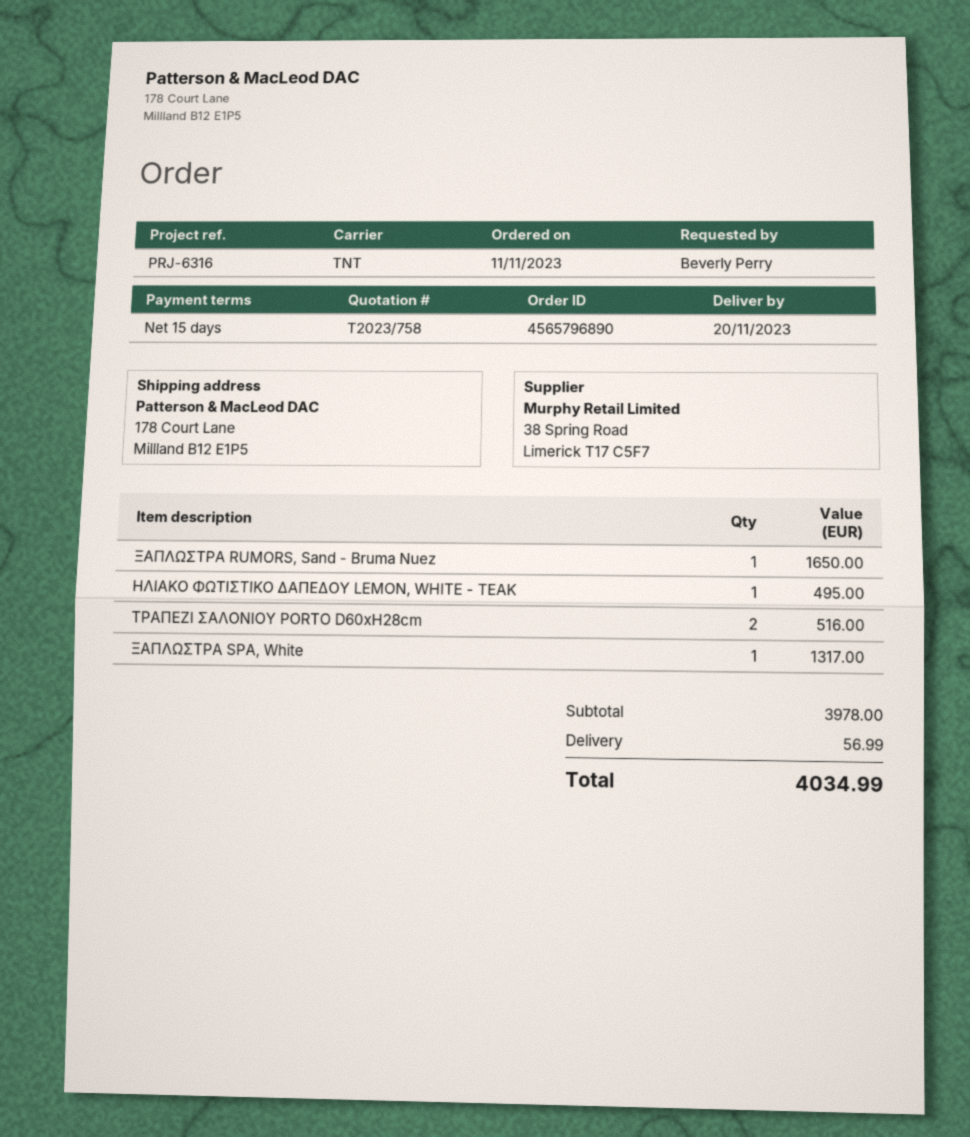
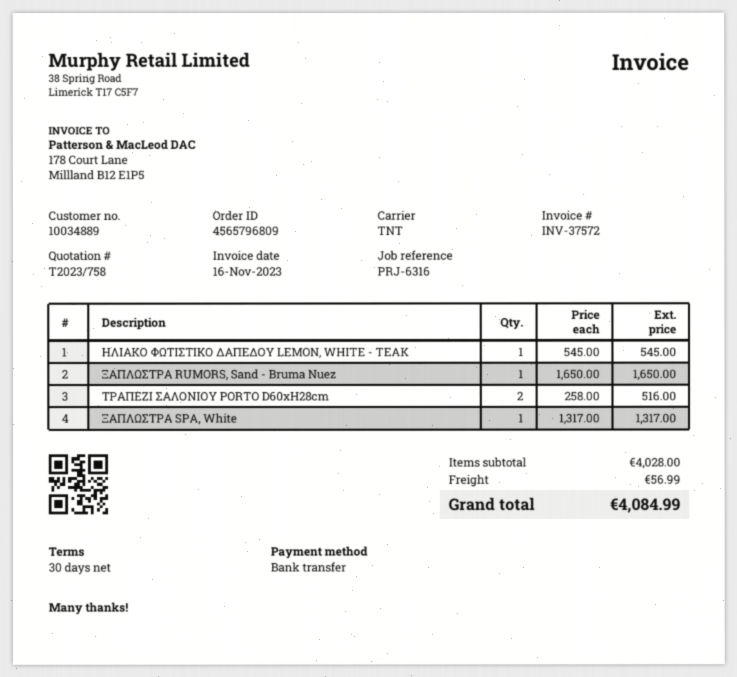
order number: 4565796890 -> 4565796809
payment terms: 15 days -> 30 days
ΗΛΙΑΚΟ ΦΩΤΙΣΤΙΚΟ ΔΑΠΕΔΟΥ LEMON, WHITE - TEAK: 1 for 495.00 -> 1 for 545.00
subtotal: 3978.00 -> 4028.00
total: 4034.99 -> 4084.99

